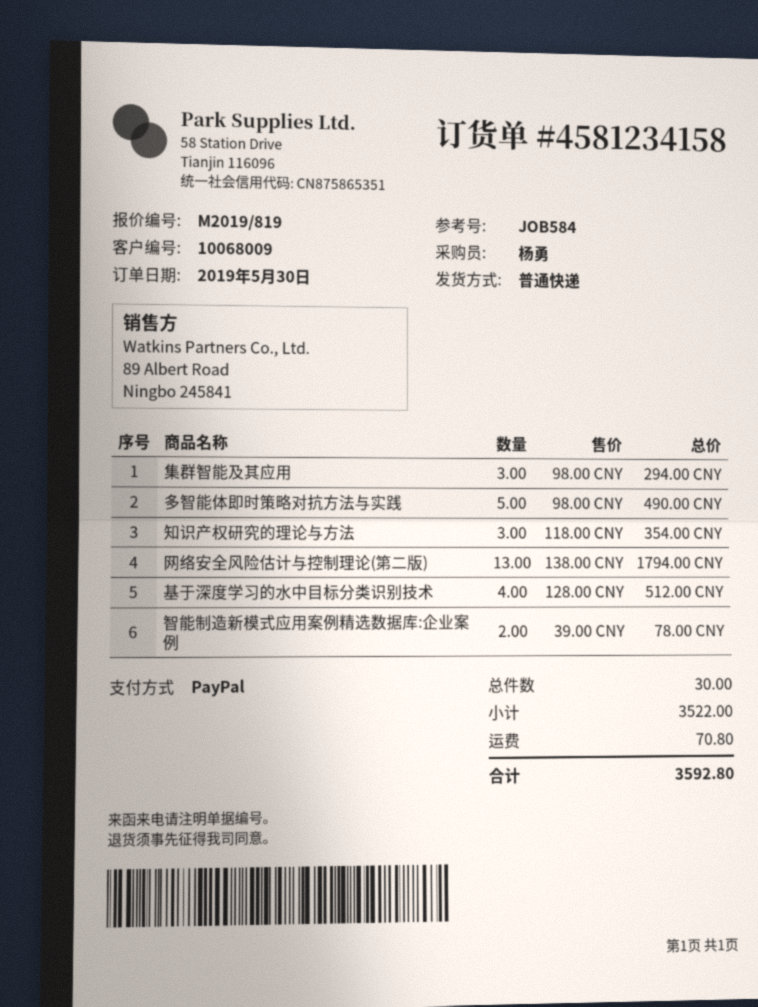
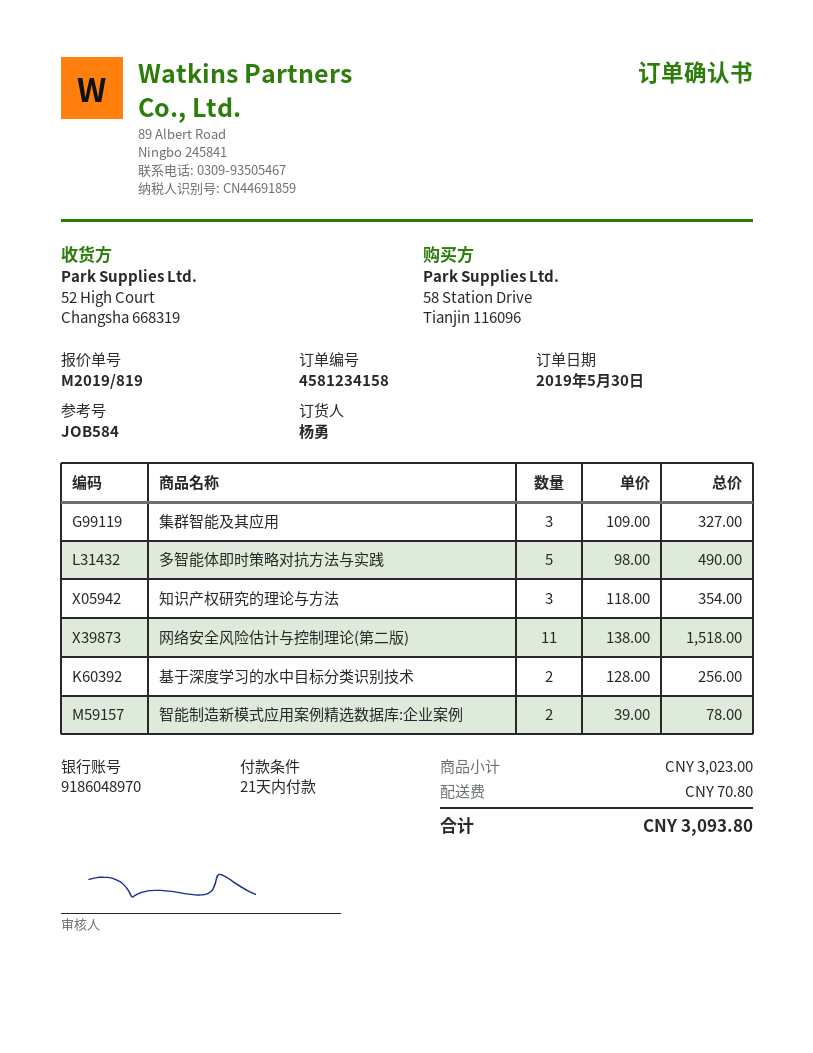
集群智能及其应用: 3 x 98.00 = 294.00 -> 3 x 109.00 = 327.00
网络安全风险估计与控制理论(第二版): 13 x 138.00 = 1794.00 -> 11 x 138.00 = 1518.00
基于深度学习的水中目标分类识别技术: 4 x 128.00 = 512.00 -> 2 x 128.00 = 256.00
subtotal: 3522.00 -> 3023.00
total: 3592.80 -> 3093.80

